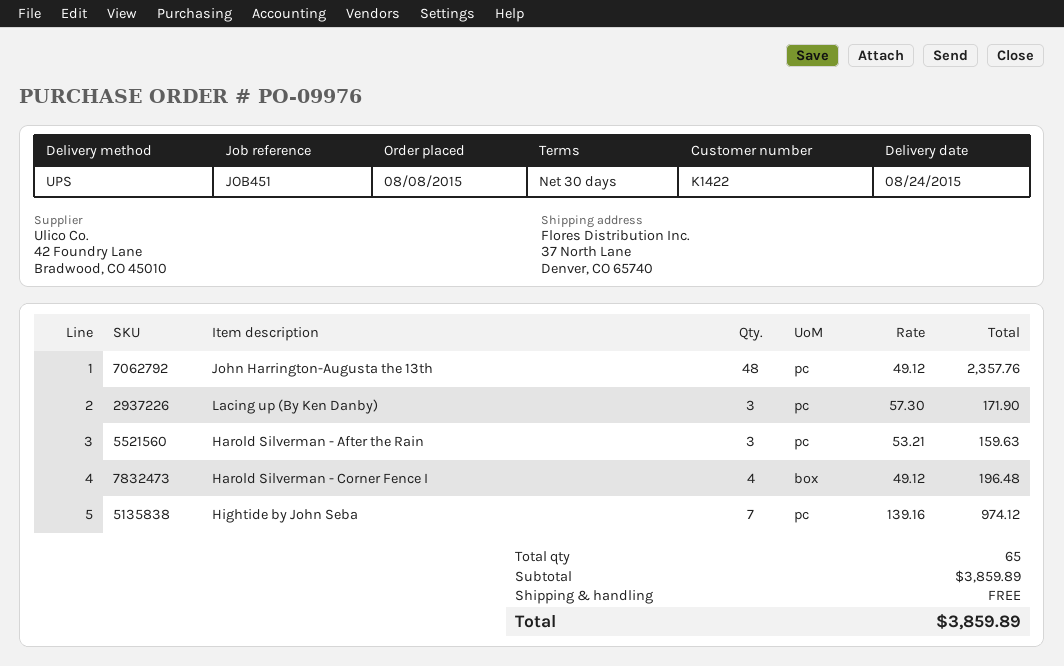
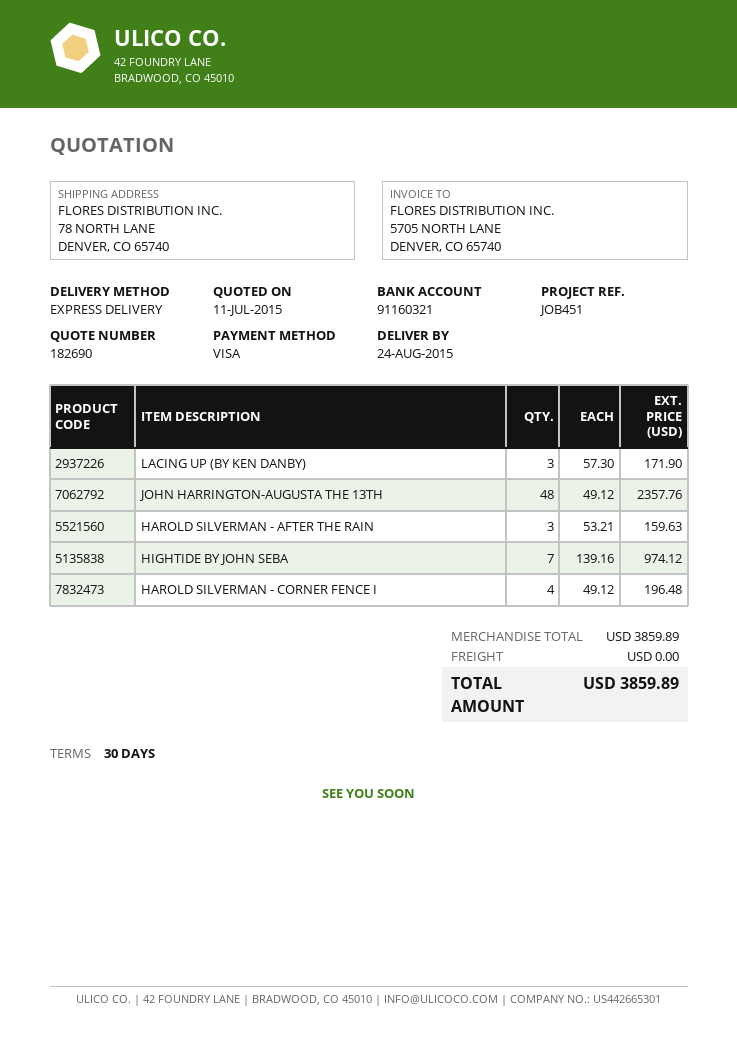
shipping method: UPS -> express
ship to: 37 North Lane, Denver, CO 65740 -> 78 NORTH LANE, DENVER, CO 65740

